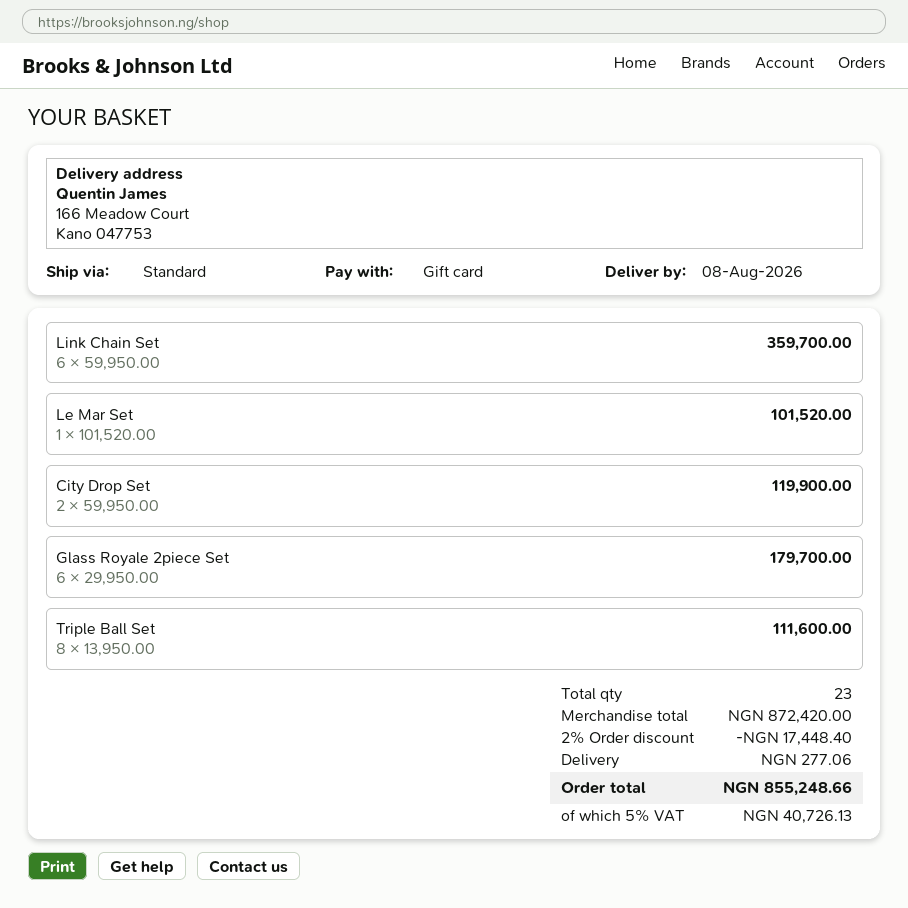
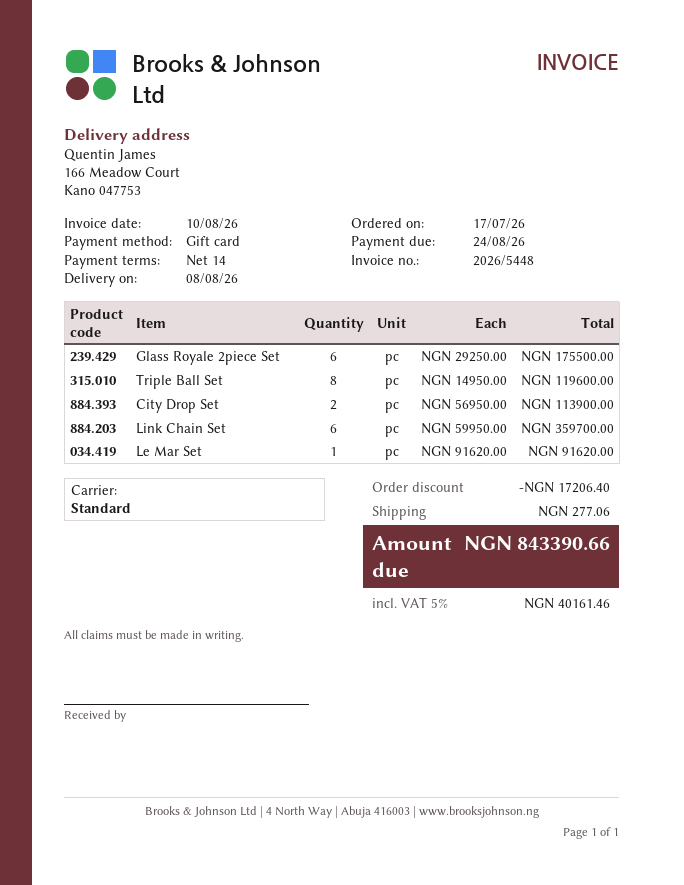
Le Mar Set: 1 x 101520.00 = 101520.00 -> 1 x 91620.00 = 91620.00
City Drop Set: 2 x 59950.00 = 119900.00 -> 2 x 56950.00 = 113900.00
Glass Royale 2piece Set: 6 x 29950.00 = 179700.00 -> 6 x 29250.00 = 175500.00
Triple Ball Set: 8 x 13950.00 = 111600.00 -> 8 x 14950.00 = 119600.00
discount: 17448.40 -> 17206.40
tax: 5% = 40726.13 -> 5% = 40161.46
total: 855248.66 -> 843390.66

